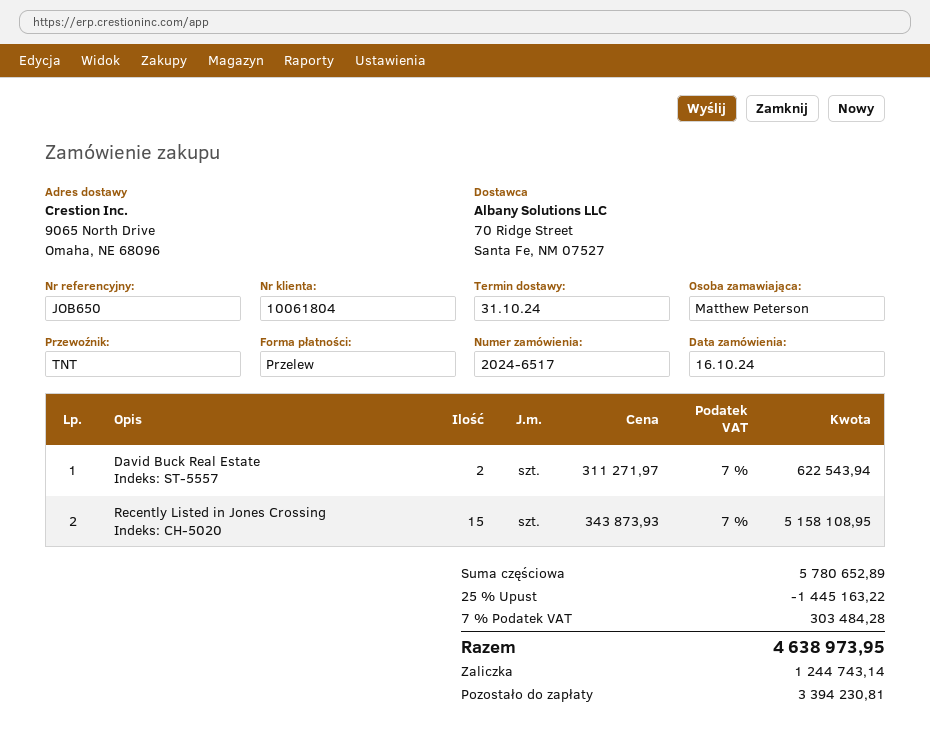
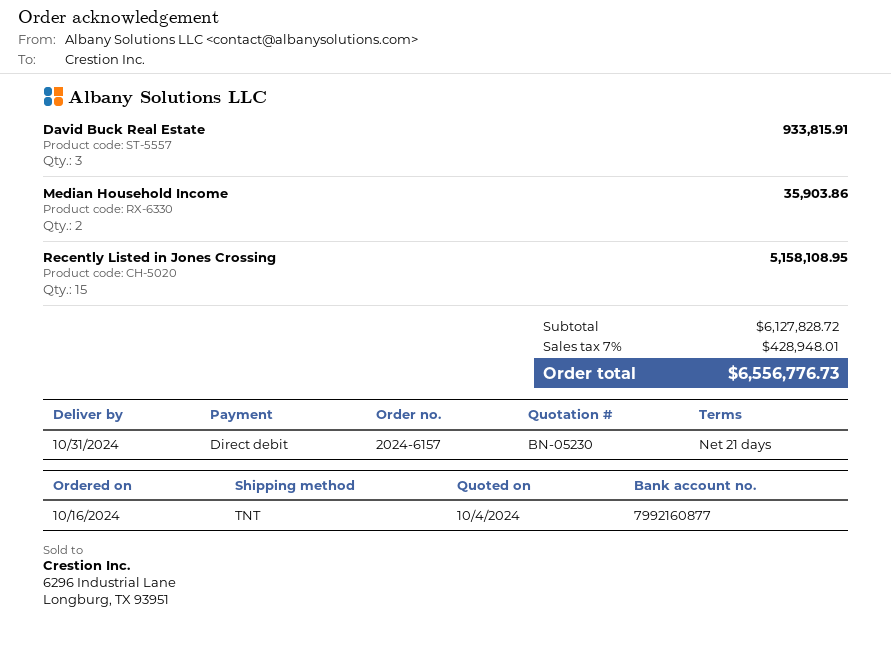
order number: 2024-6517 -> 2024-6157
payment method: bank transfer -> direct debit
David Buck Real Estate: 2 for 622543.94 -> 3 for 933815.91
Median Household Income: none -> 2 for 35903.86
subtotal: 5780652.89 -> 6127828.72
discount: 25% = 1445163.22 -> none
tax: 7% = 303484.28 -> 7% = 428948.01
total: 4638973.95 -> 6556776.73

